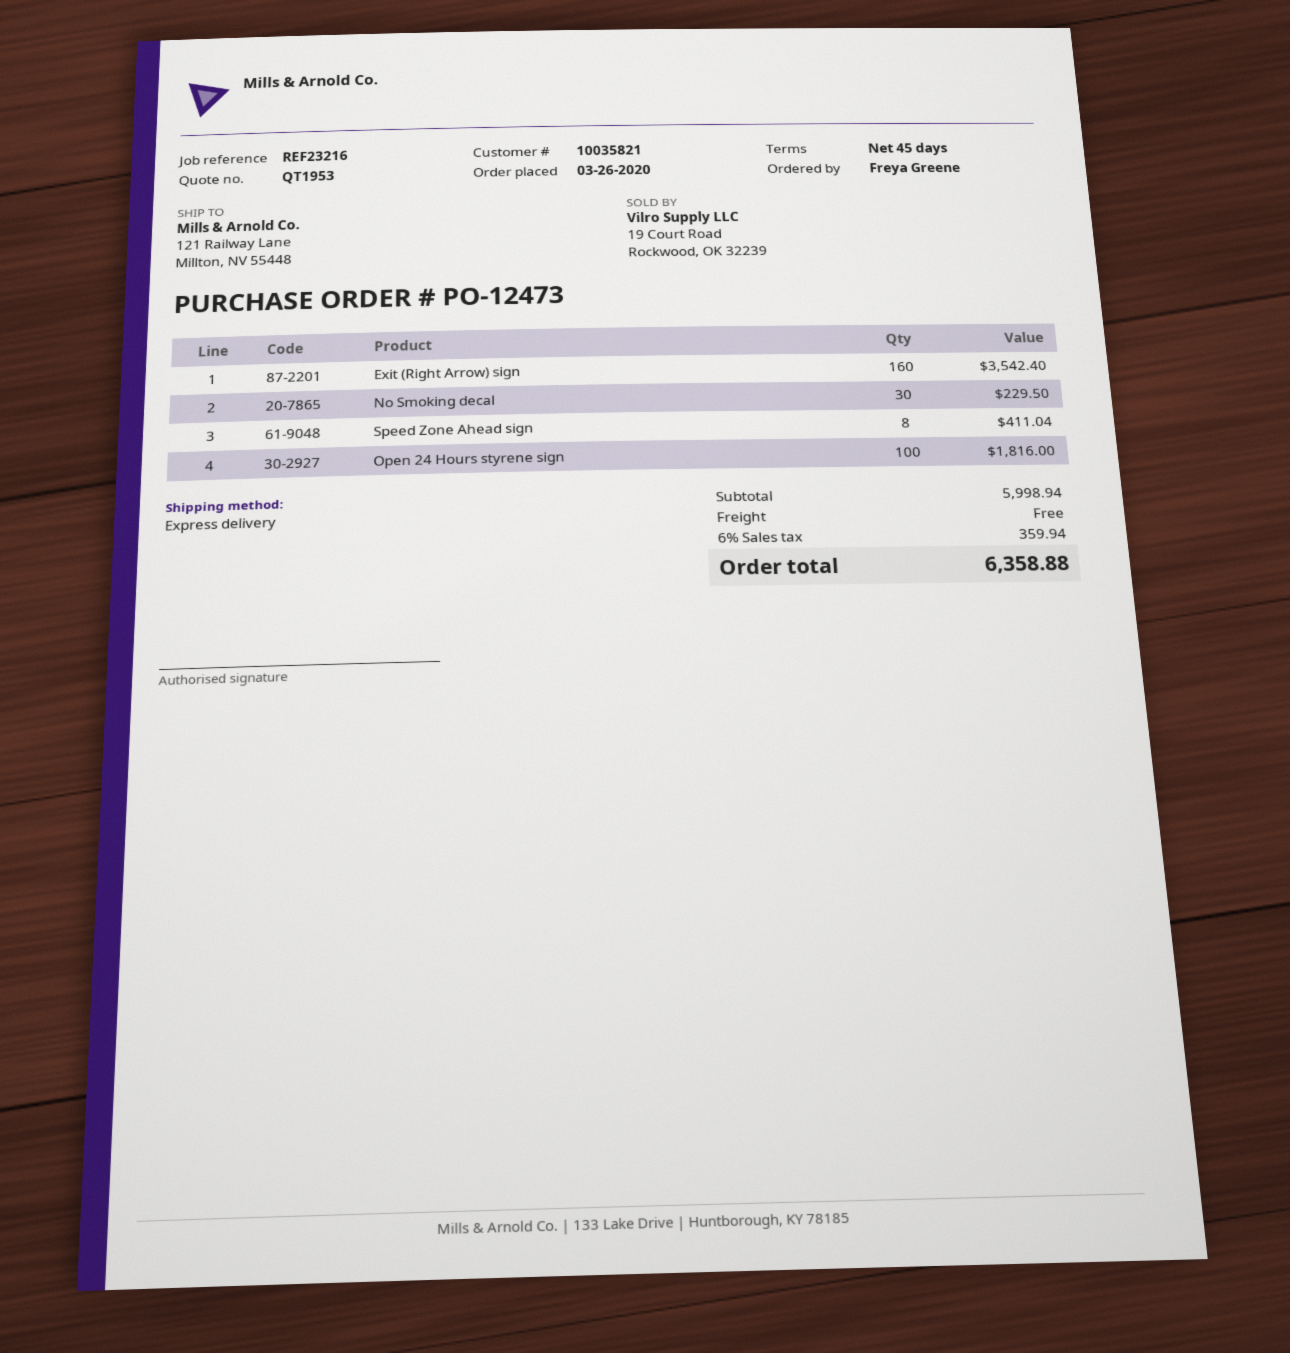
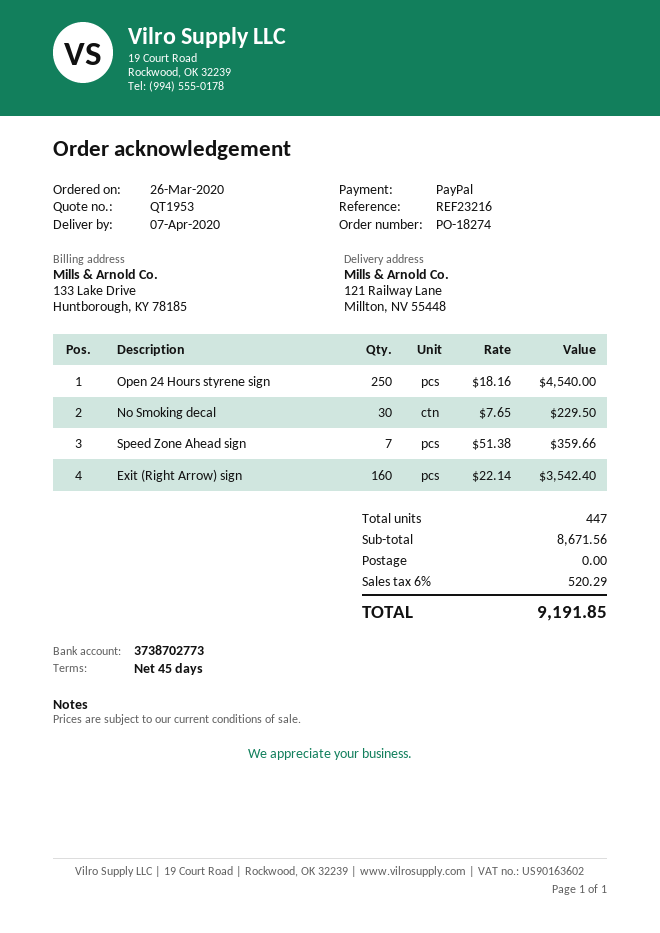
order number: PO-12473 -> PO-18274
Speed Zone Ahead sign: 8 for 411.04 -> 7 for 359.66
Open 24 Hours styrene sign: 100 for 1816.00 -> 250 for 4540.00
subtotal: 5998.94 -> 8671.56
tax: 6% = 359.94 -> 6% = 520.29
total: 6358.88 -> 9191.85

